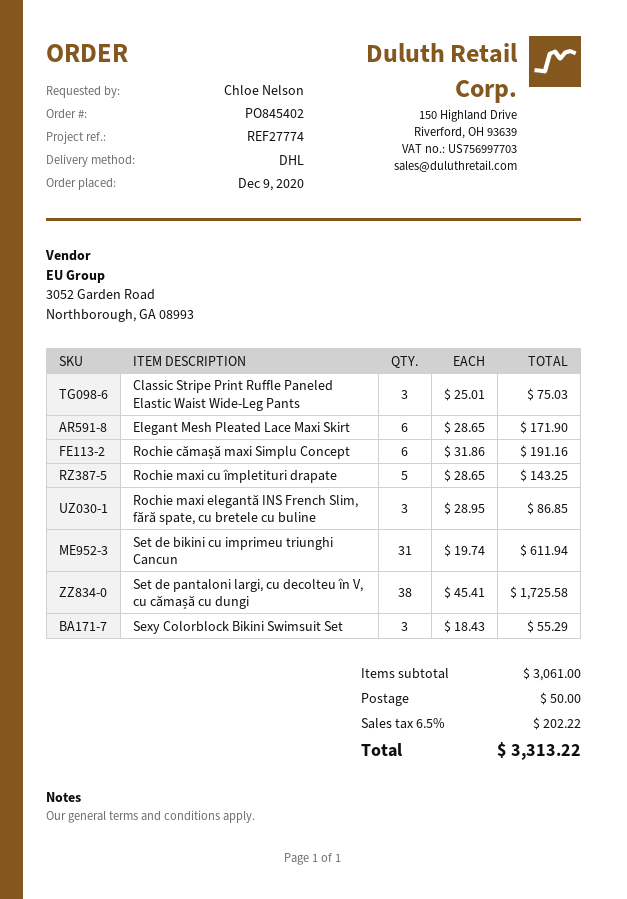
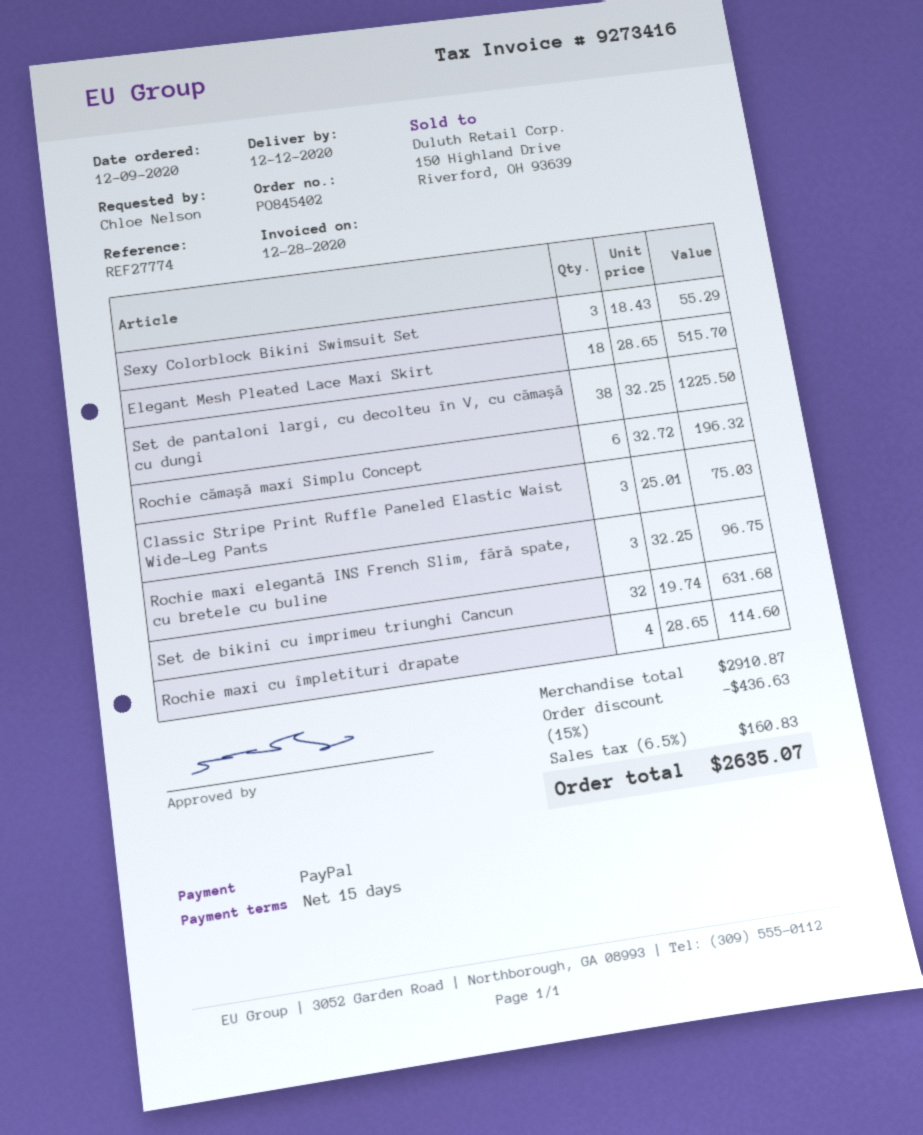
Elegant Mesh Pleated Lace Maxi Skirt: 6 x 28.65 = 171.90 -> 18 x 28.65 = 515.70
Rochie cămașă maxi Simplu Concept: 6 x 31.86 = 191.16 -> 6 x 32.72 = 196.32
Rochie maxi cu împletituri drapate: 5 x 28.65 = 143.25 -> 4 x 28.65 = 114.60
Rochie maxi elegantă INS French Slim, fără spate, cu bretele cu buline: 3 x 28.95 = 86.85 -> 3 x 32.25 = 96.75
Set de bikini cu imprimeu triunghi Cancun: 31 x 19.74 = 611.94 -> 32 x 19.74 = 631.68
Set de pantaloni largi, cu decolteu în V, cu cămașă cu dungi: 38 x 45.41 = 1725.58 -> 38 x 32.25 = 1225.50
subtotal: 3061.00 -> 2910.87
discount: none -> 15% = 436.63
shipping: 50.00 -> none
tax: 6.5% = 202.22 -> 6.5% = 160.83
total: 3313.22 -> 2635.07

